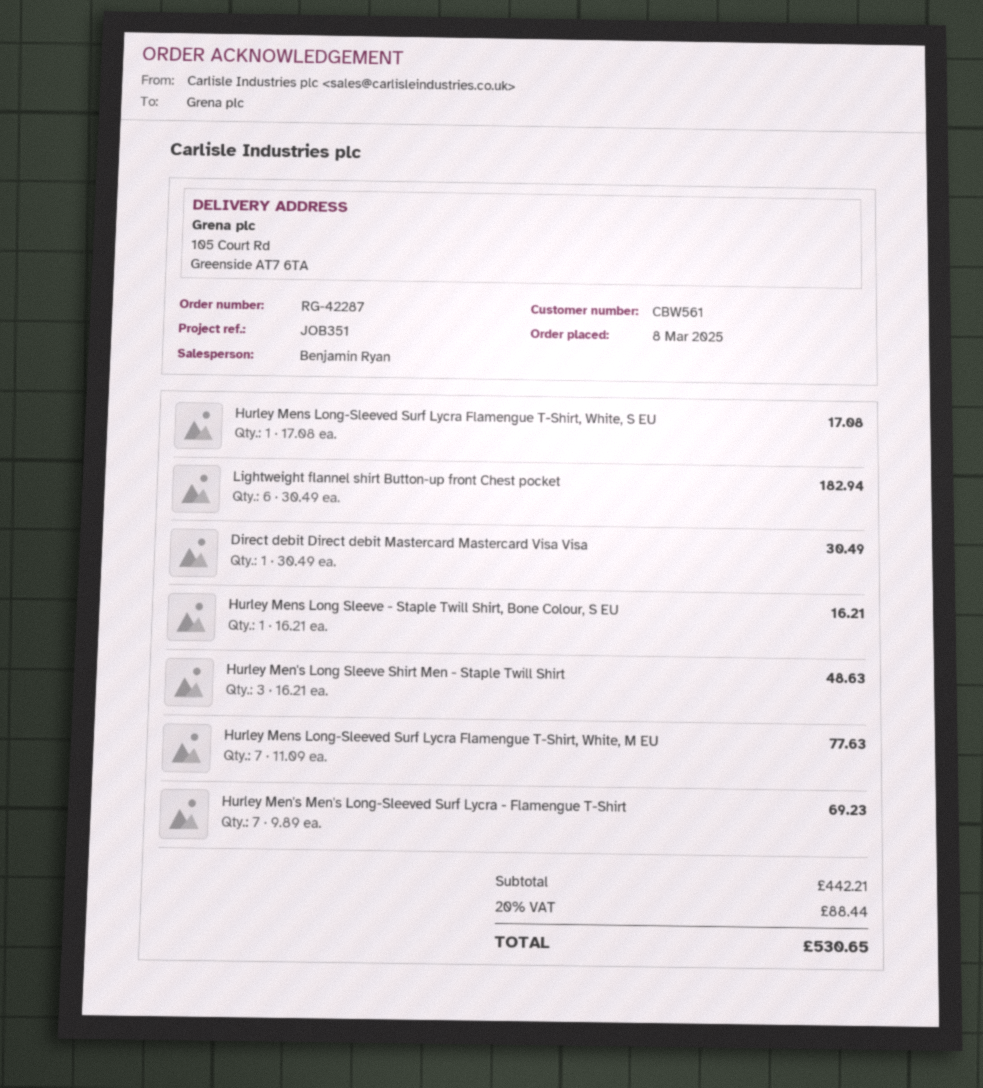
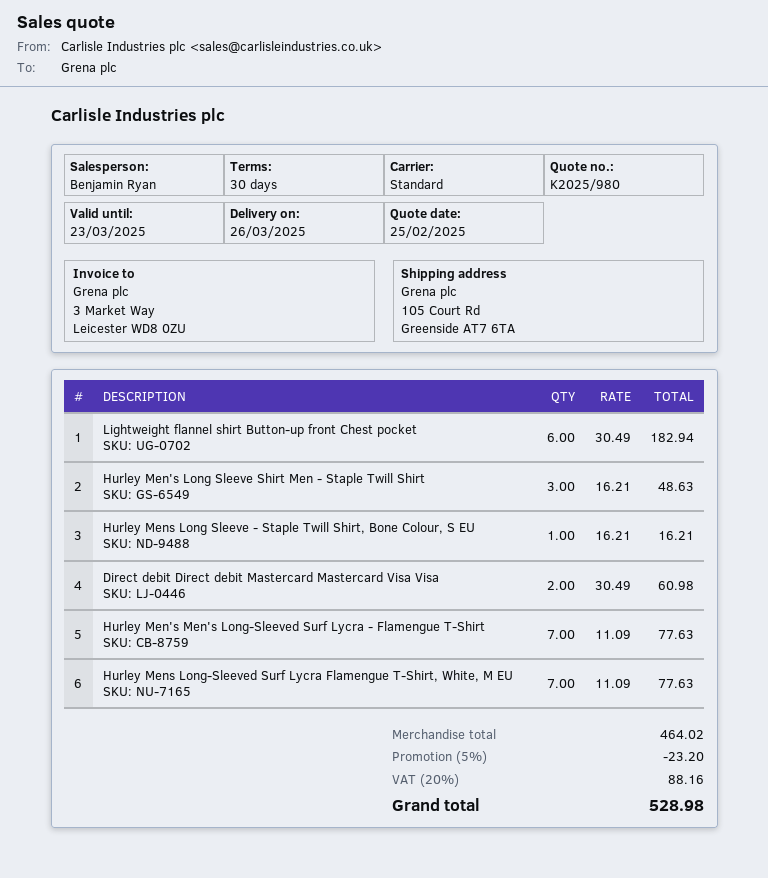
Hurley Mens Long-Sleeved Surf Lycra Flamengue T-Shirt, White, S EU: 1 x 17.08 = 17.08 -> none
Direct debit Direct debit Mastercard Mastercard Visa Visa: 1 x 30.49 = 30.49 -> 2 x 30.49 = 60.98
Hurley Men's Men's Long-Sleeved Surf Lycra - Flamengue T-Shirt: 7 x 9.89 = 69.23 -> 7 x 11.09 = 77.63
subtotal: 442.21 -> 464.02
discount: none -> 5% = 23.20
tax: 20% = 88.44 -> 20% = 88.16
total: 530.65 -> 528.98

